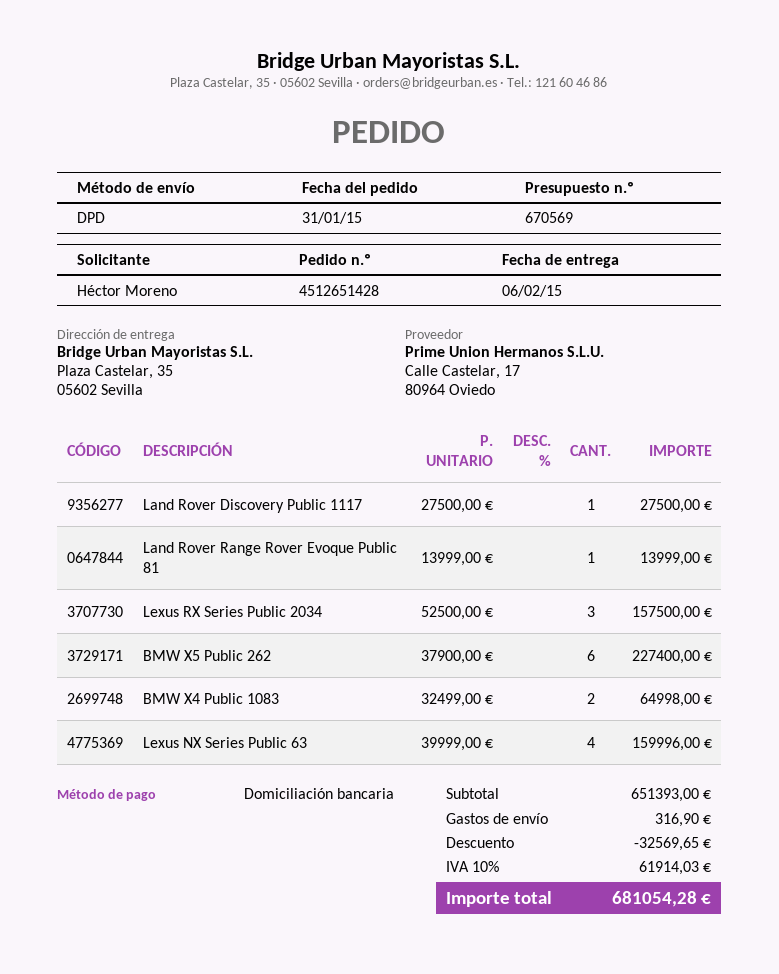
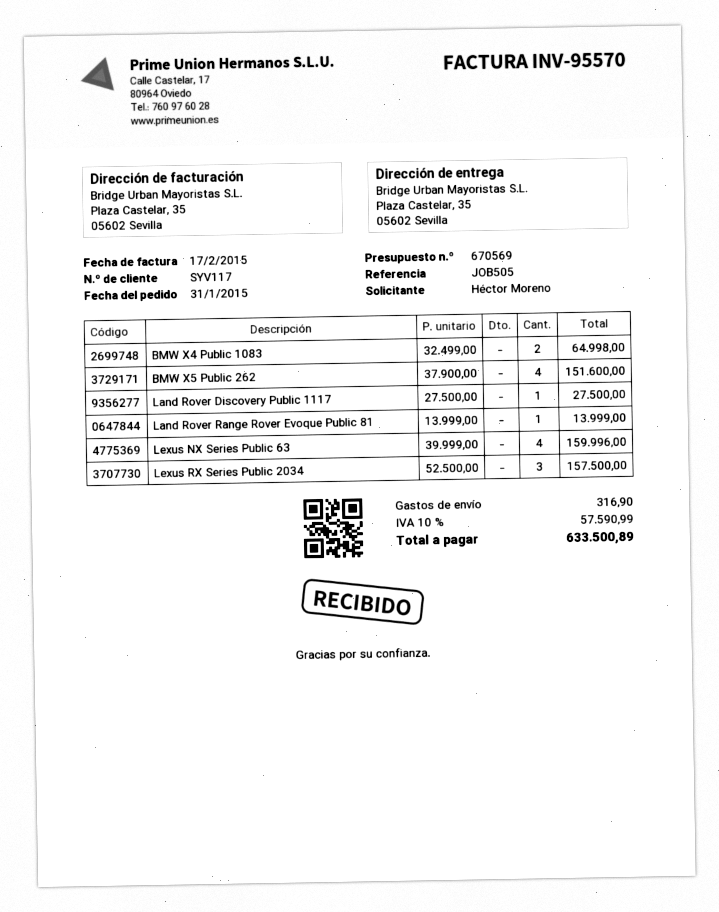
BMW X5 Public 262: 6 x 37900.00 = 227400.00 -> 4 x 37900.00 = 151600.00
discount: 32569.65 -> none
tax: 10% = 61914.03 -> 10% = 57590.99
total: 681054.28 -> 633500.89

